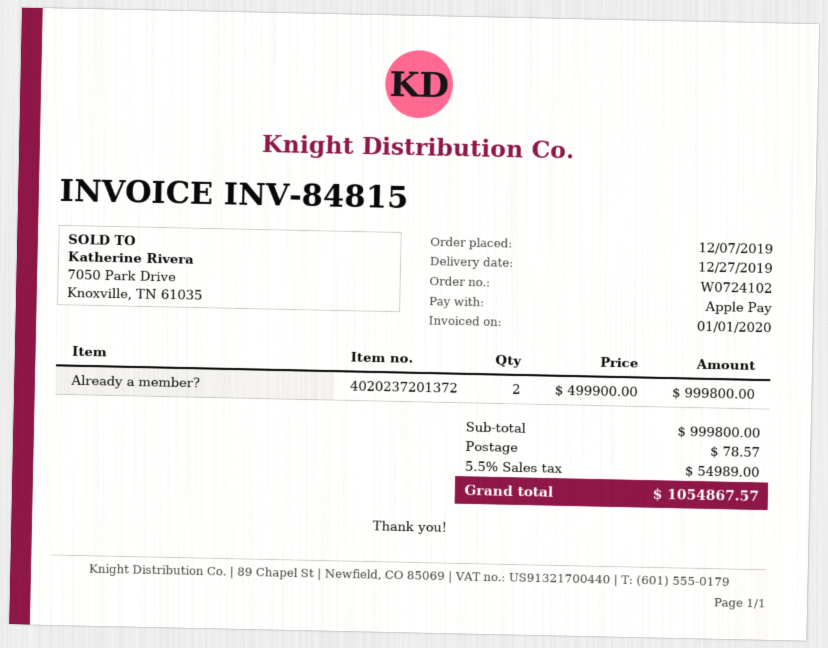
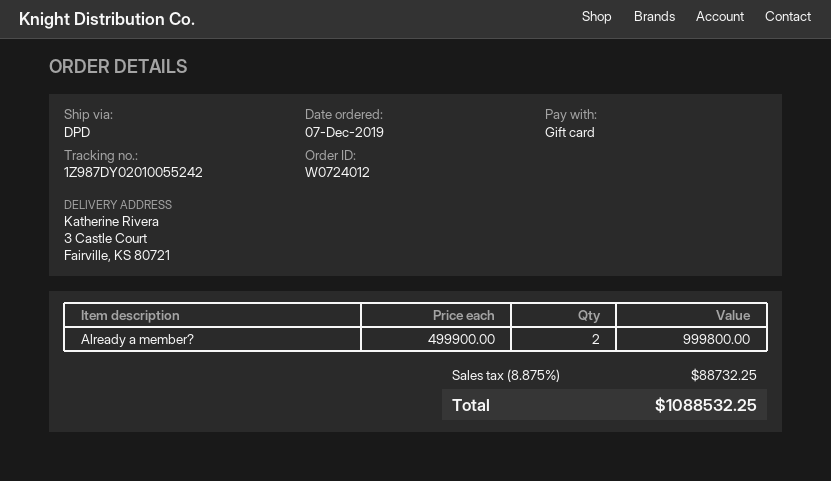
order number: W0724102 -> W0724012
payment method: Apple Pay -> gift card
shipping: 78.57 -> none
tax: 5.5% = 54989.00 -> 8.875% = 88732.25
total: 1054867.57 -> 1088532.25

